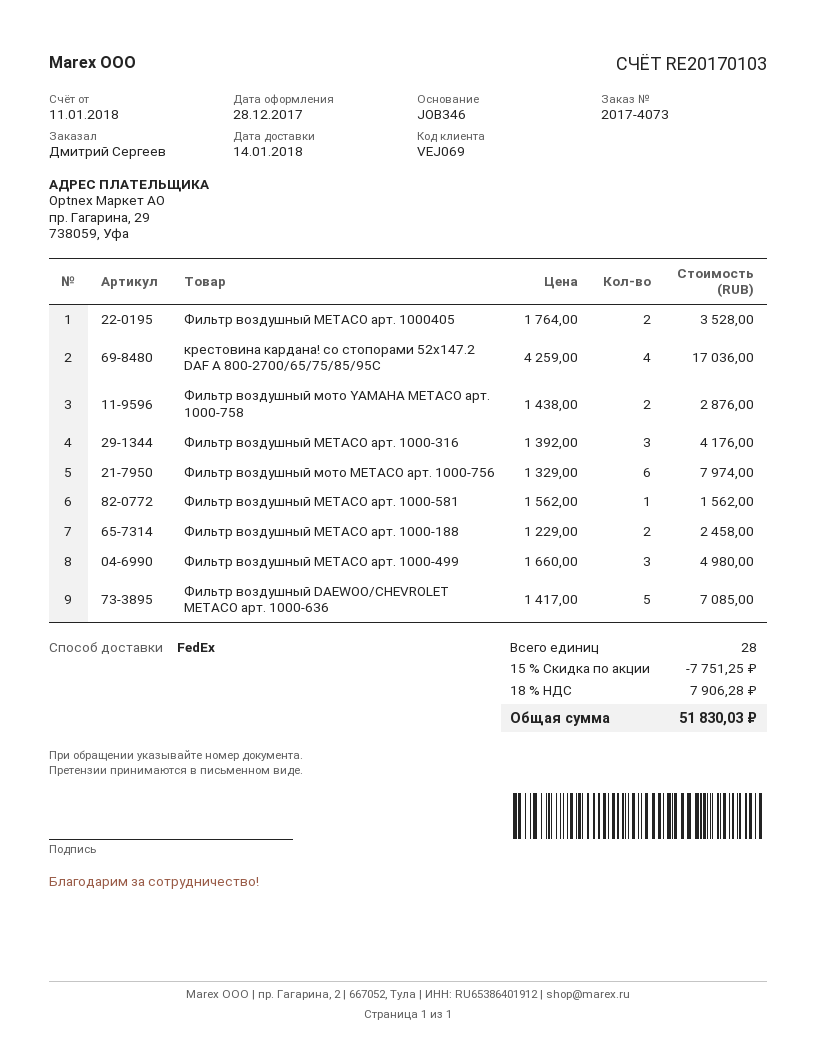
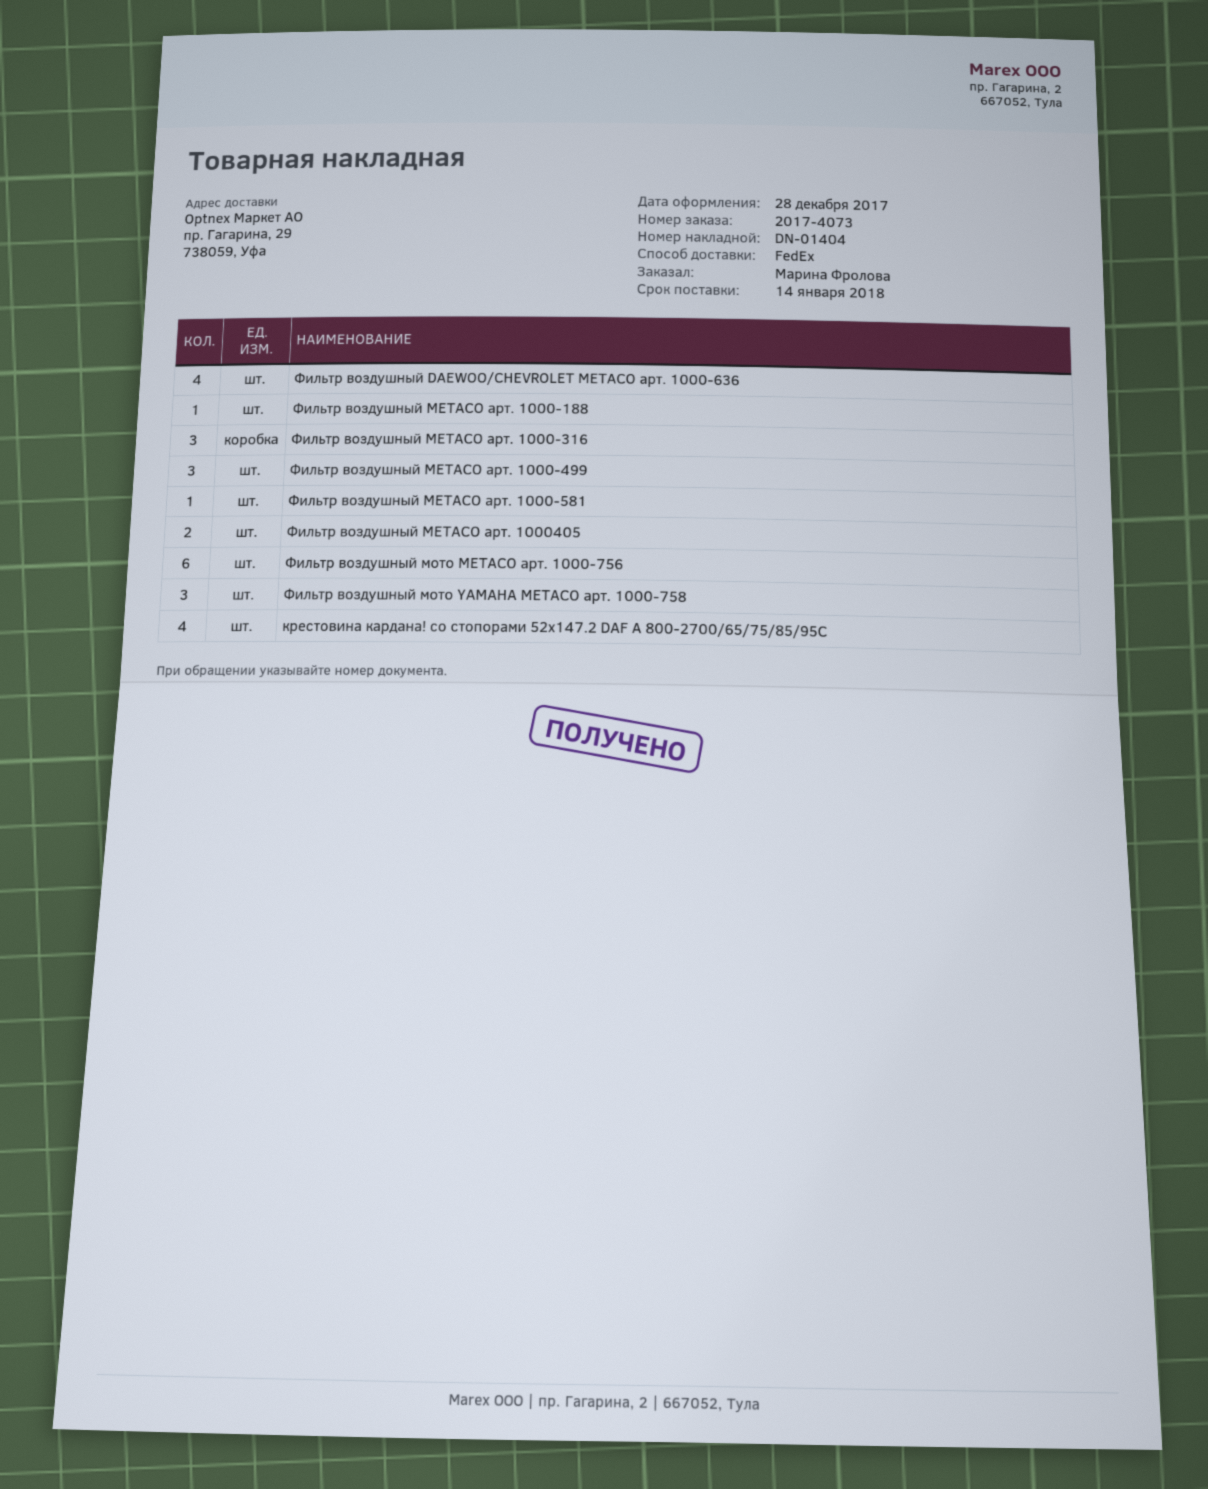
ordered by: Дмитрий Сергеев -> Марина Фролова
Фильтр воздушный мото YAMAHA METACO арт. 1000-758: 2 -> 3
Фильтр воздушный METACO арт. 1000-188: 2 -> 1
Фильтр воздушный DAEWOO/CHEVROLET METACO арт. 1000-636: 5 -> 4

